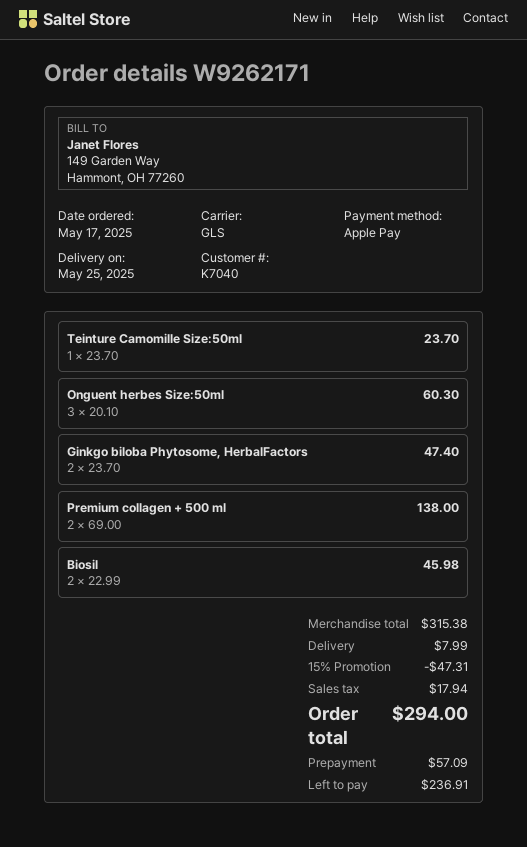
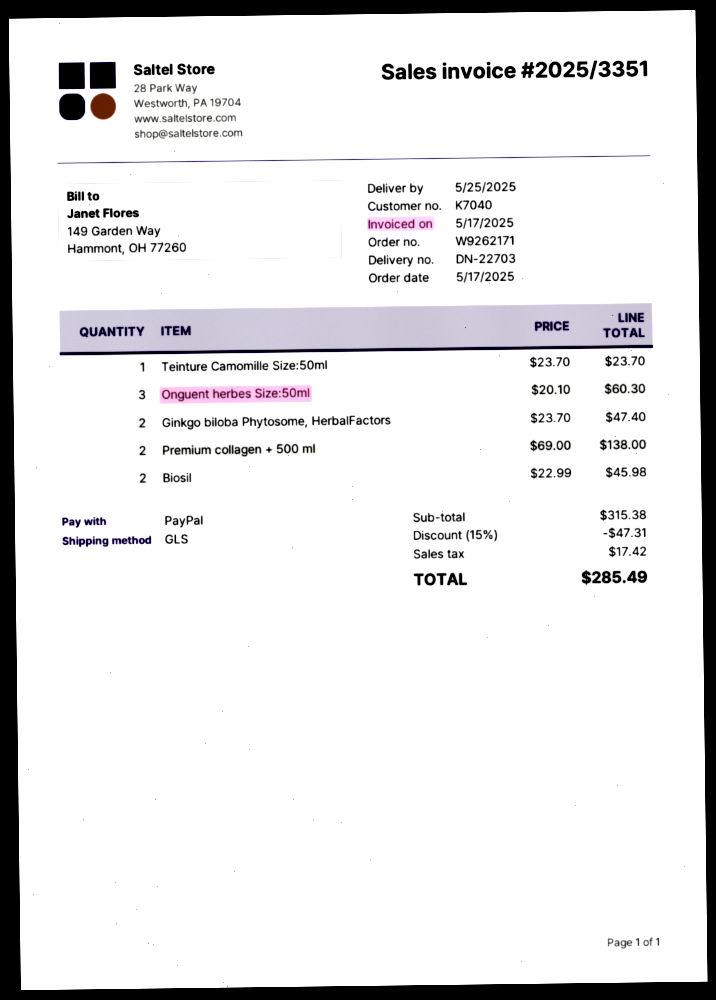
payment method: Apple Pay -> PayPal
shipping: 7.99 -> none
tax: 17.94 -> 17.42
total: 294.00 -> 285.49

